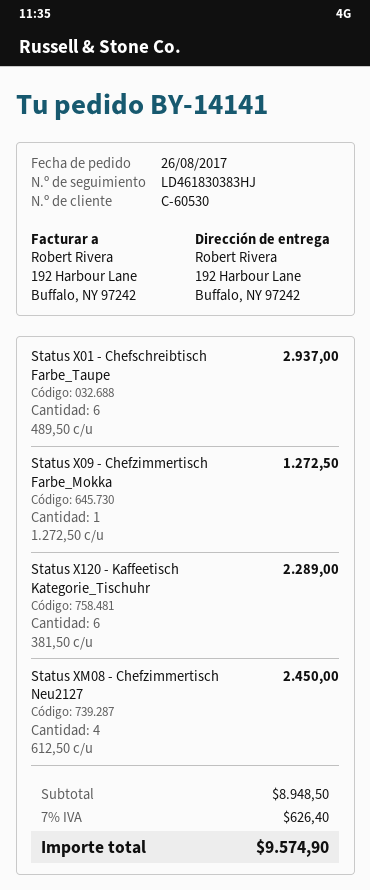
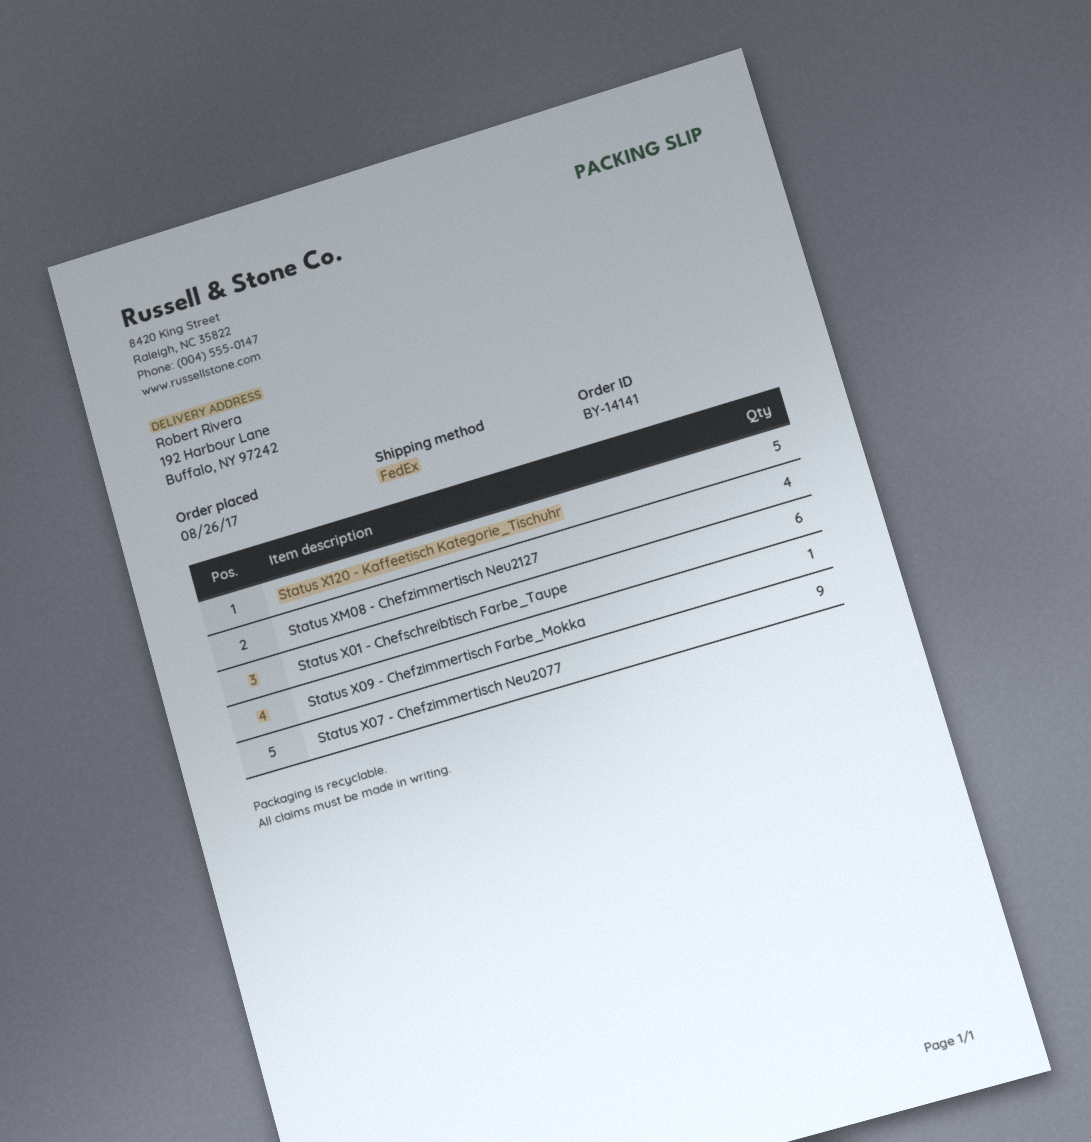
Status X120 - Kaffeetisch Kategorie_Tischuhr: 6 -> 5
Status X07 - Chefzimmertisch Neu2077: none -> 9

